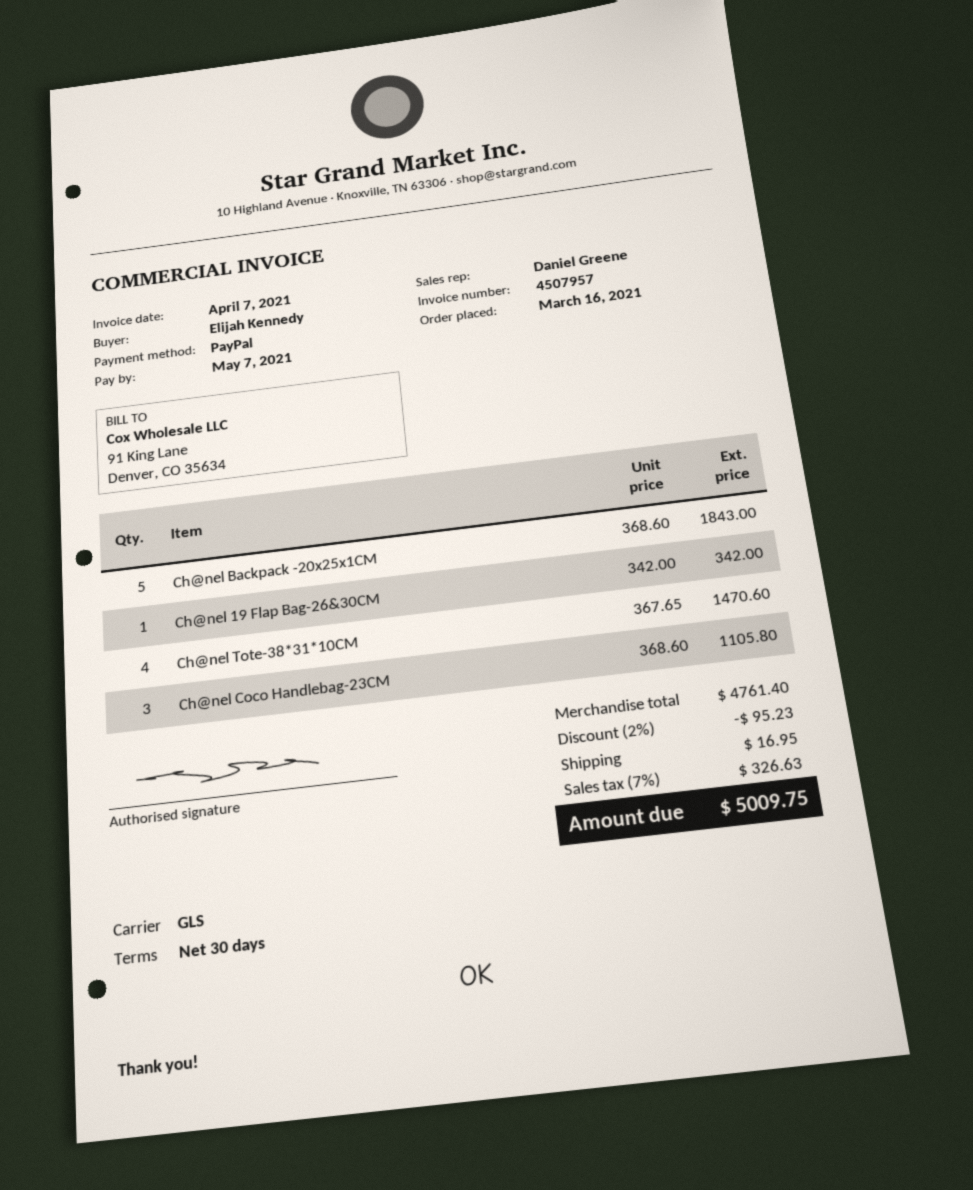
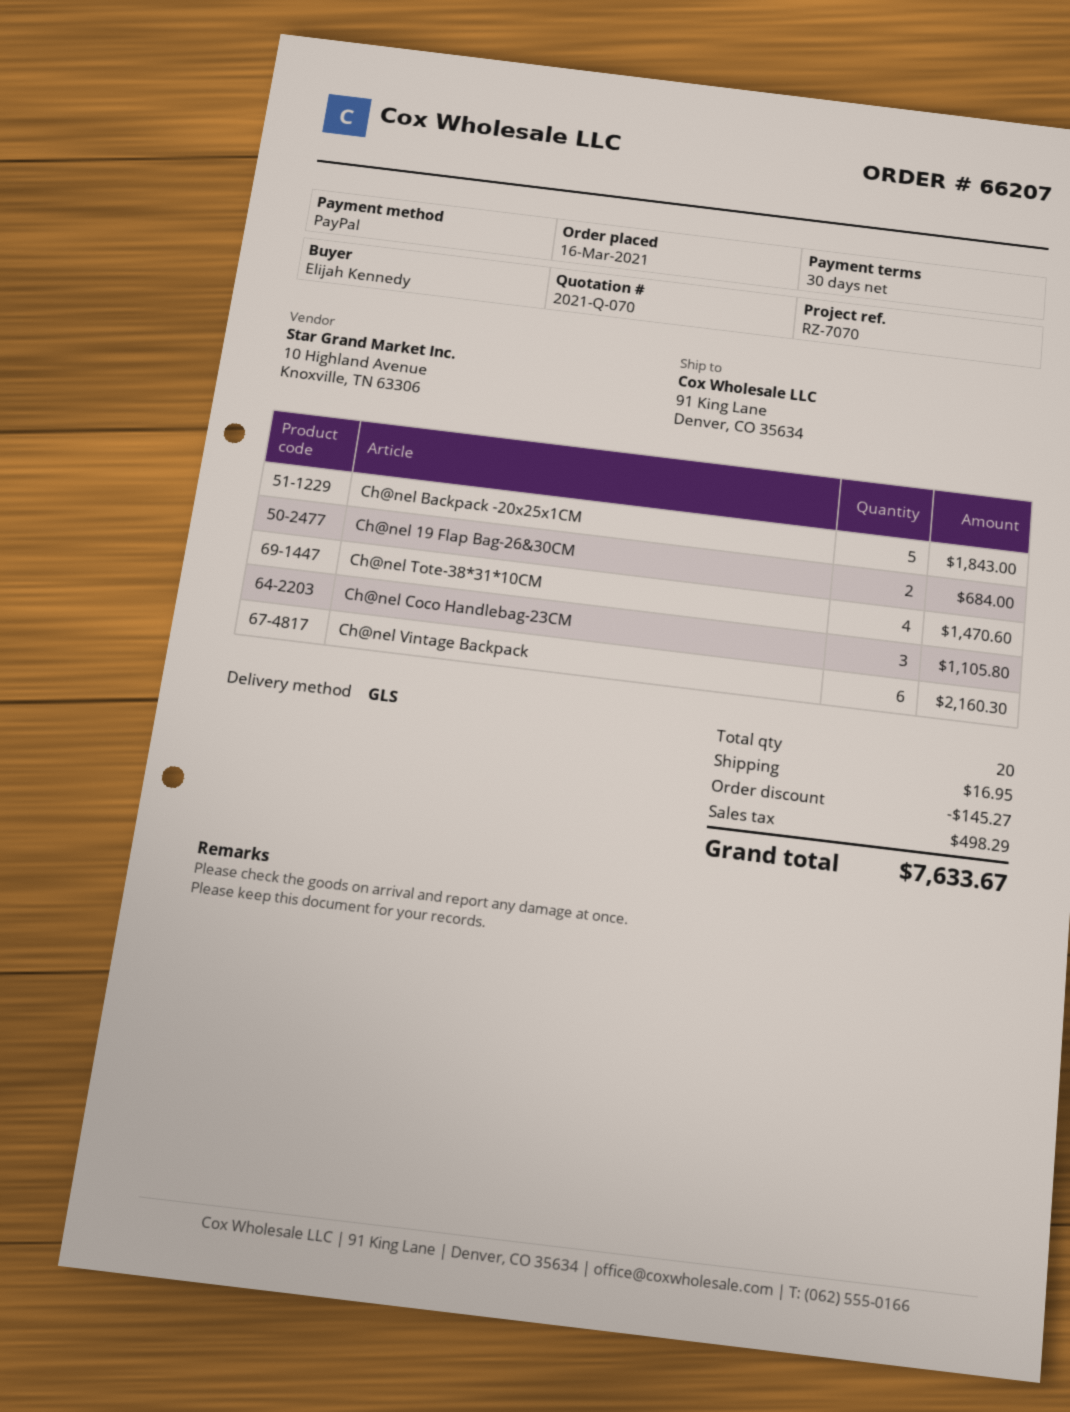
Ch@nel 19 Flap Bag-26&30CM: 1 for 342.00 -> 2 for 684.00
Ch@nel Vintage Backpack: none -> 6 for 2160.30
discount: 95.23 -> 145.27
tax: 326.63 -> 498.29
total: 5009.75 -> 7633.67

